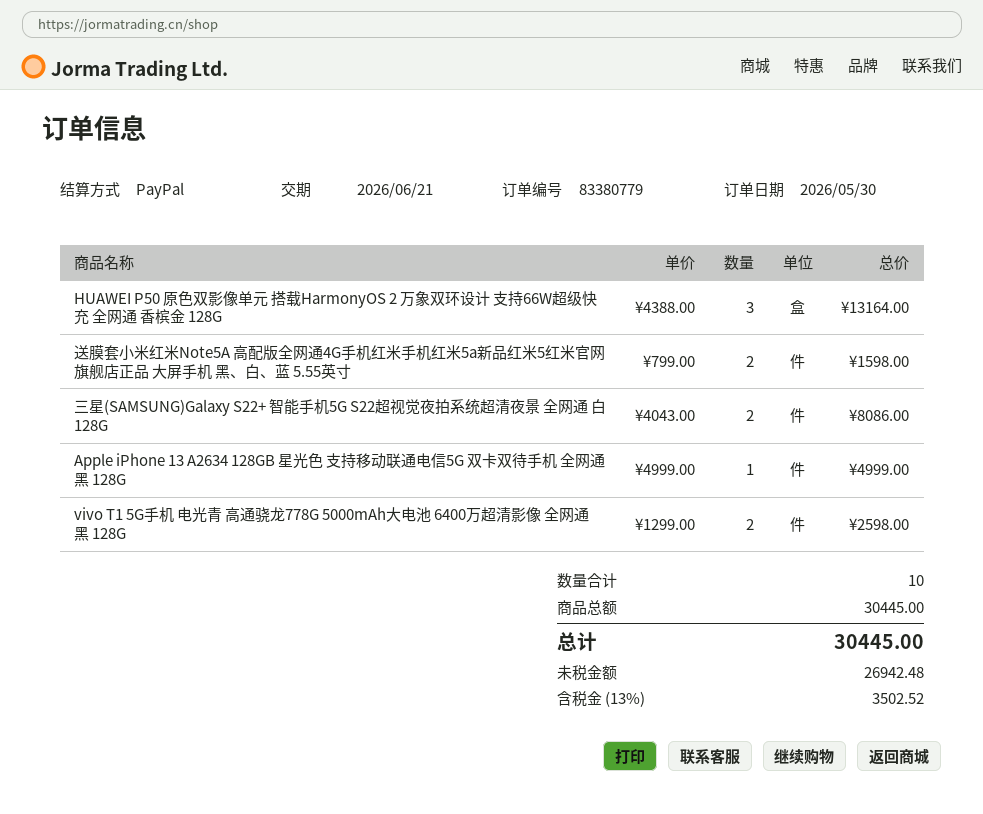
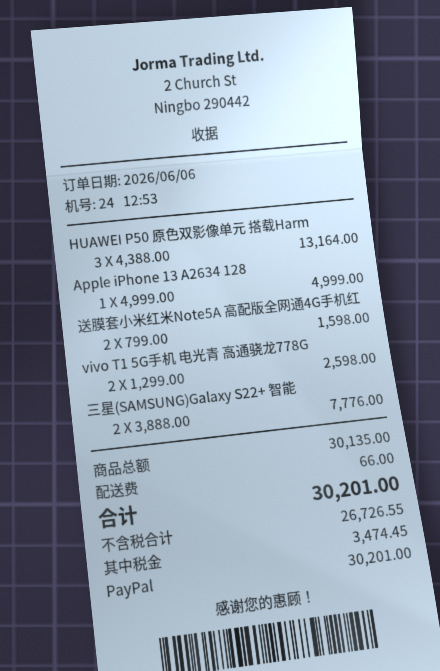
order date: 2026-05-30 -> 2026-06-06
三星(SAMSUNG)Galaxy S22+ 智能手机5G S22超视觉夜拍系统超清夜景 全网通 白 128G: 2 x 4043.00 = 8086.00 -> 2 x 3888.00 = 7776.00
subtotal: 30445.00 -> 30135.00
shipping: none -> 66.00
net: 26942.48 -> 26726.55
tax: 3502.52 -> 3474.45
total: 30445.00 -> 30201.00

